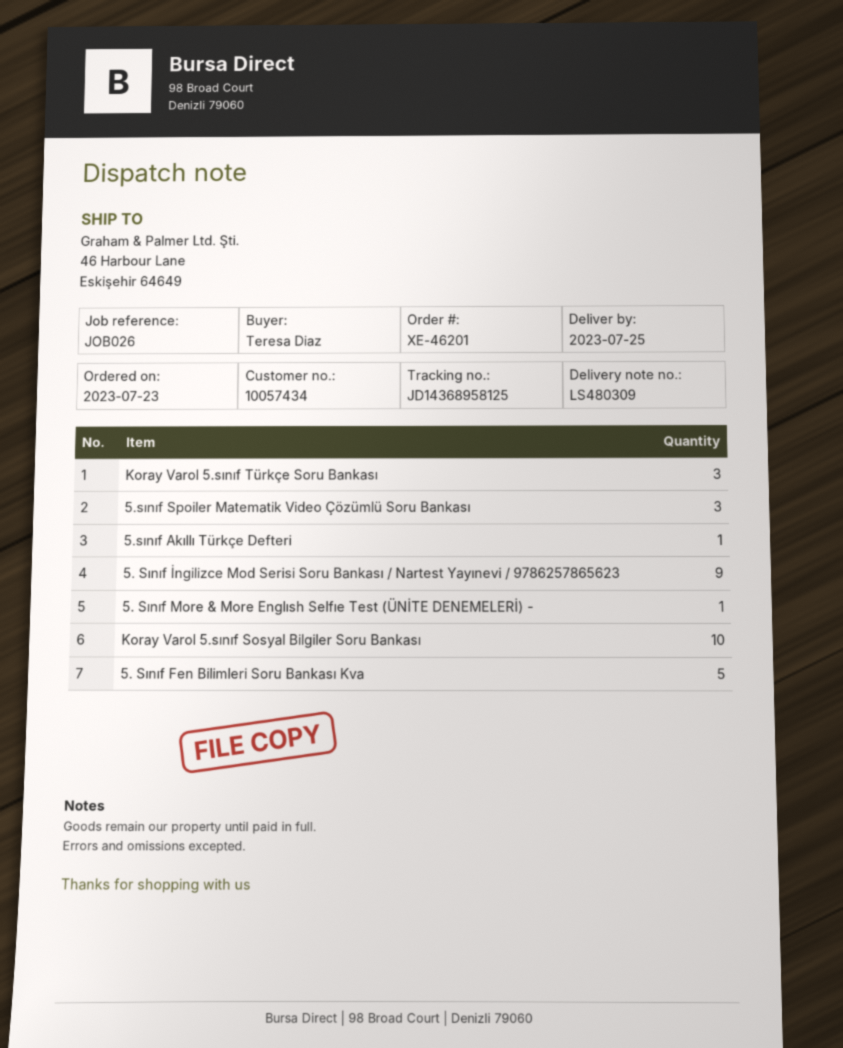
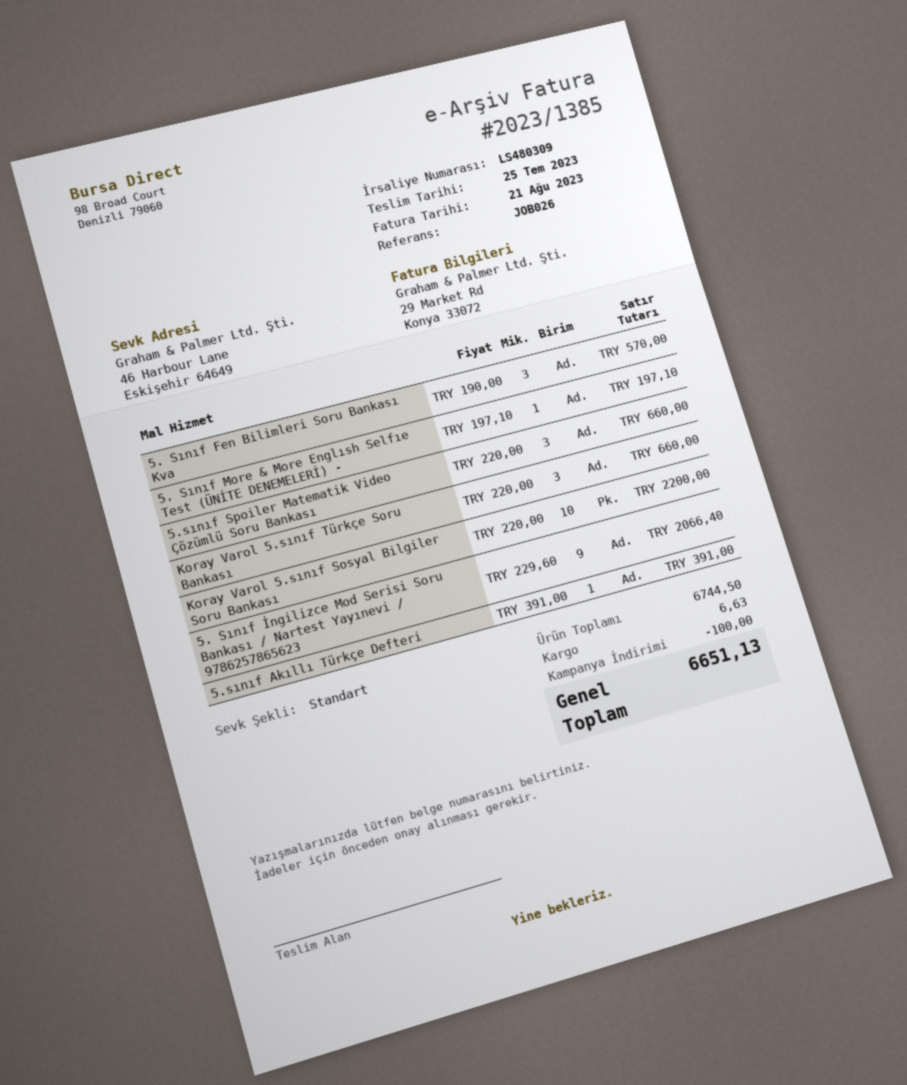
5. Sınıf Fen Bilimleri Soru Bankası Kva: 5 -> 3

